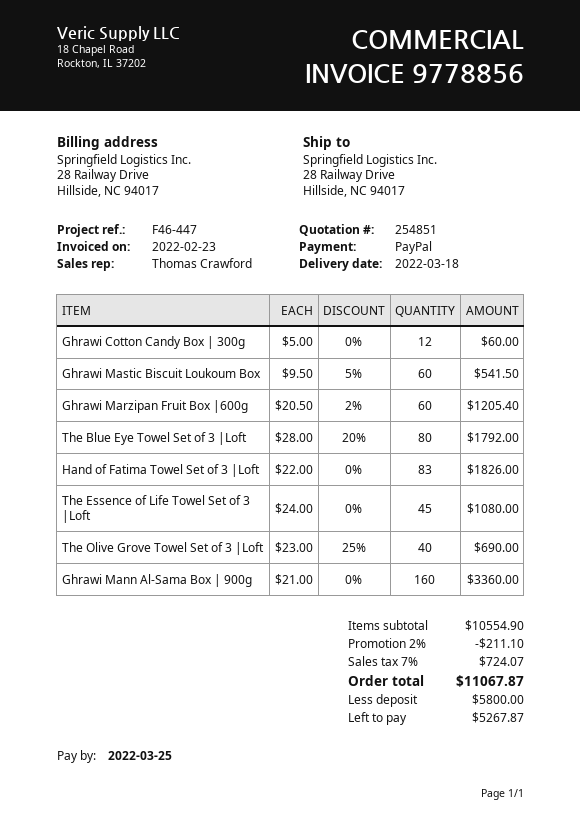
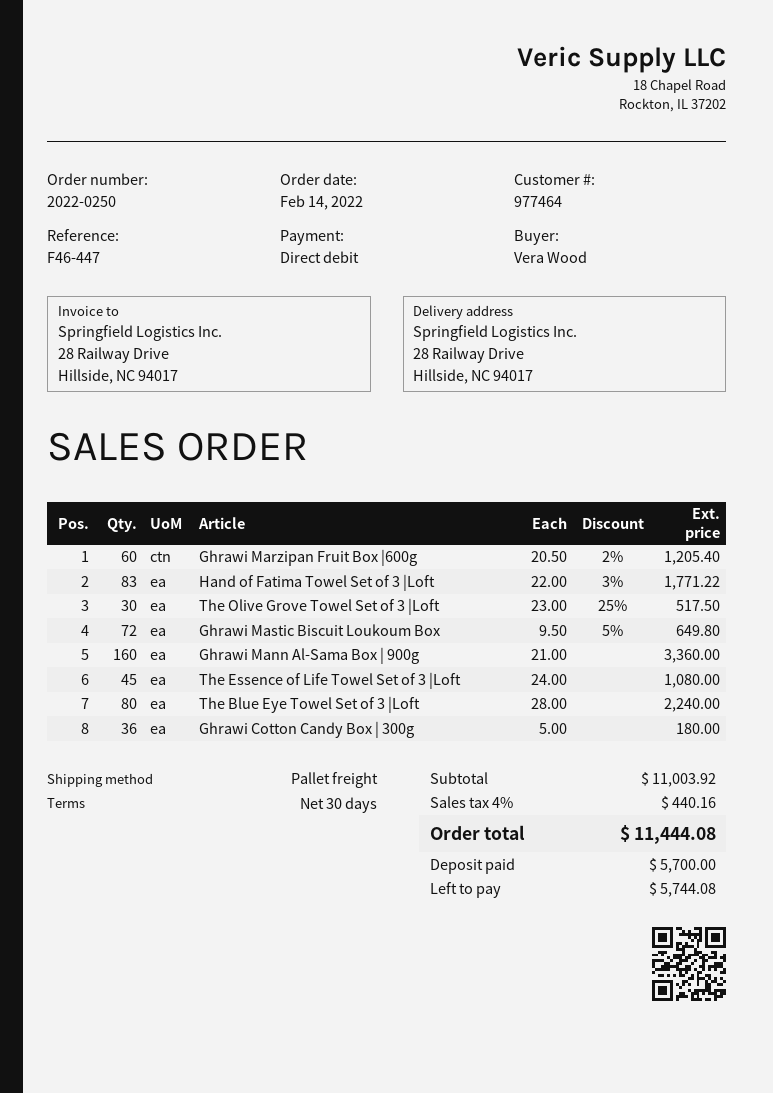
payment method: PayPal -> direct debit
Ghrawi Cotton Candy Box | 300g: 12 x 5.00 = 60.00 -> 36 x 5.00 = 180.00
Ghrawi Mastic Biscuit Loukoum Box: 60 x 9.50 - 5% = 541.50 -> 72 x 9.50 - 5% = 649.80
The Blue Eye Towel Set of 3 |Loft: 80 x 28.00 - 20% = 1792.00 -> 80 x 28.00 = 2240.00
Hand of Fatima Towel Set of 3 |Loft: 83 x 22.00 = 1826.00 -> 83 x 22.00 - 3% = 1771.22
The Olive Grove Towel Set of 3 |Loft: 40 x 23.00 - 25% = 690.00 -> 30 x 23.00 - 25% = 517.50
subtotal: 10554.90 -> 11003.92
discount: 2% = 211.10 -> none
tax: 7% = 724.07 -> 4% = 440.16
total: 11067.87 -> 11444.08
deposit: 5800.00 -> 5700.00
balance: 5267.87 -> 5744.08

